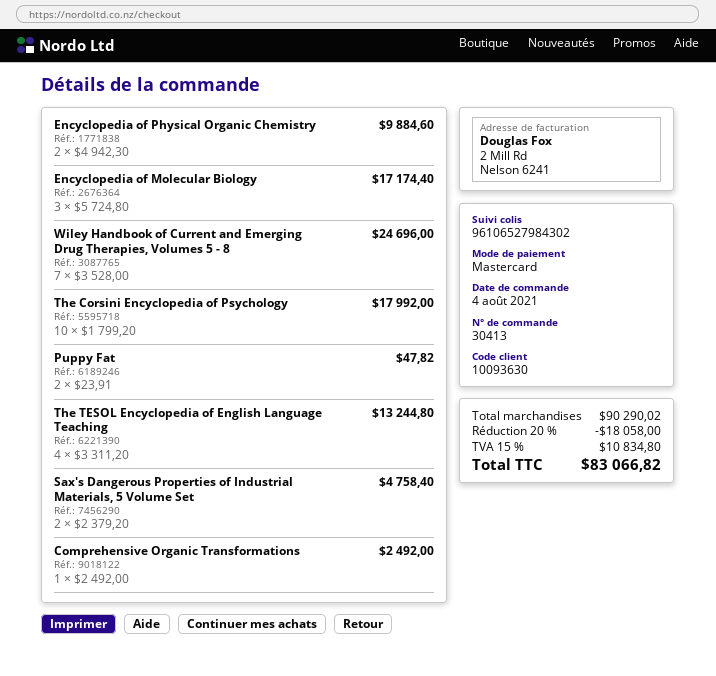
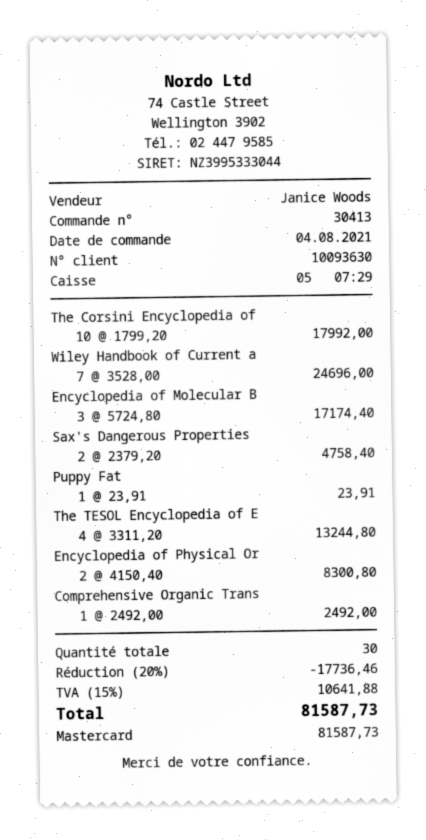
Encyclopedia of Physical Organic Chemistry: 2 x 4942.30 = 9884.60 -> 2 x 4150.40 = 8300.80
Puppy Fat: 2 x 23.91 = 47.82 -> 1 x 23.91 = 23.91
discount: 20% = 18058.00 -> 20% = 17736.46
tax: 15% = 10834.80 -> 15% = 10641.88
total: 83066.82 -> 81587.73

